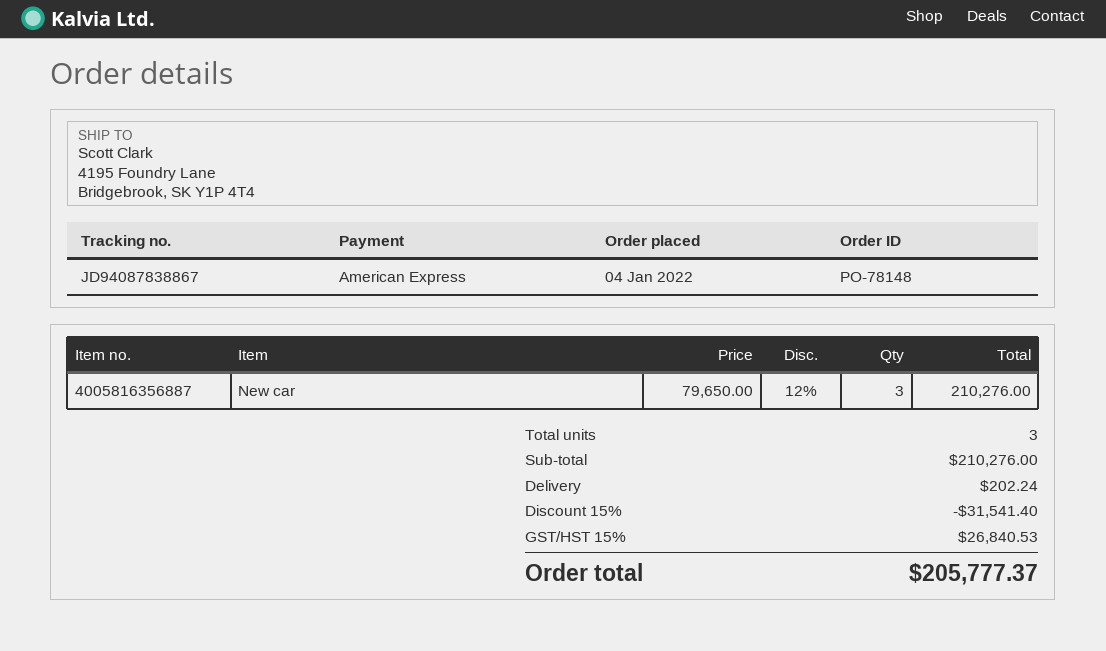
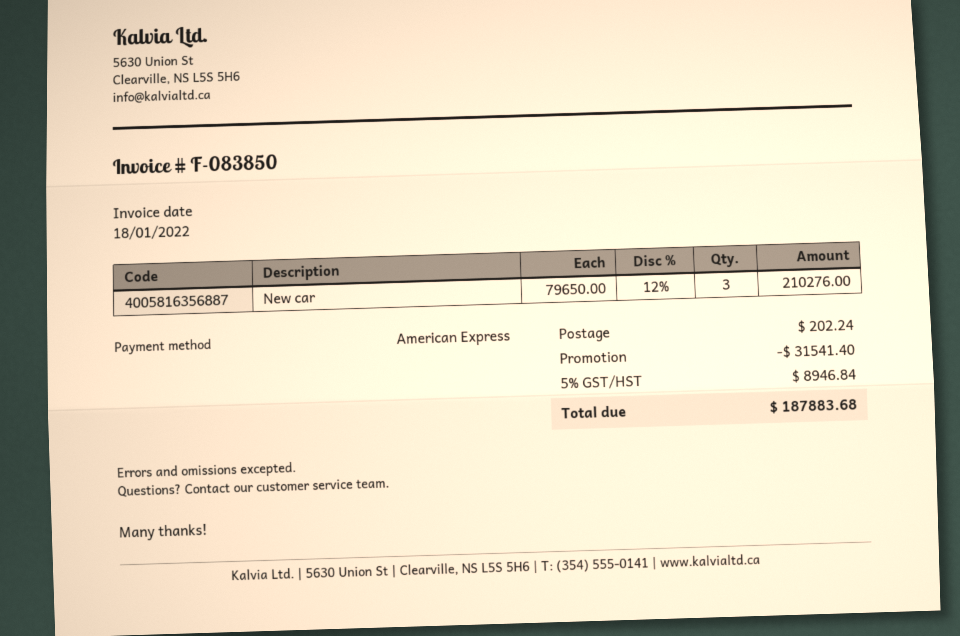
tax: 15% = 26840.53 -> 5% = 8946.84
total: 205777.37 -> 187883.68

